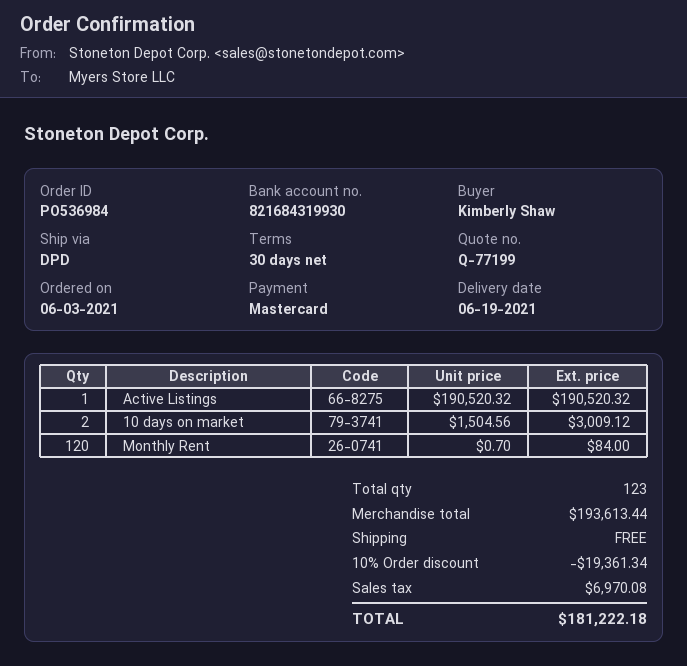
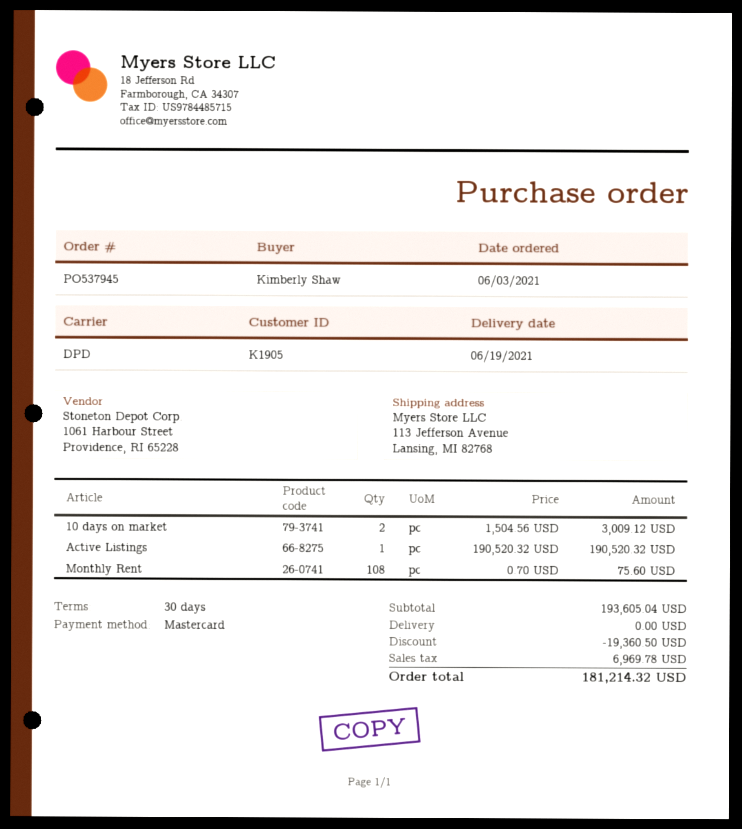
order number: PO536984 -> PO537945
Monthly Rent: 120 x 0.70 = 84.00 -> 108 x 0.70 = 75.60
subtotal: 193613.44 -> 193605.04
discount: 19361.34 -> 19360.50
tax: 6970.08 -> 6969.78
total: 181222.18 -> 181214.32

